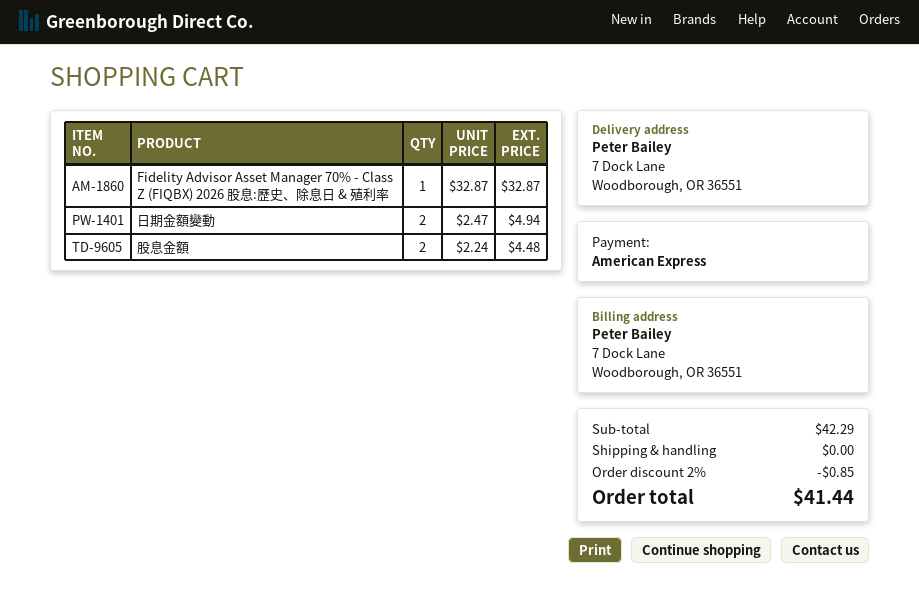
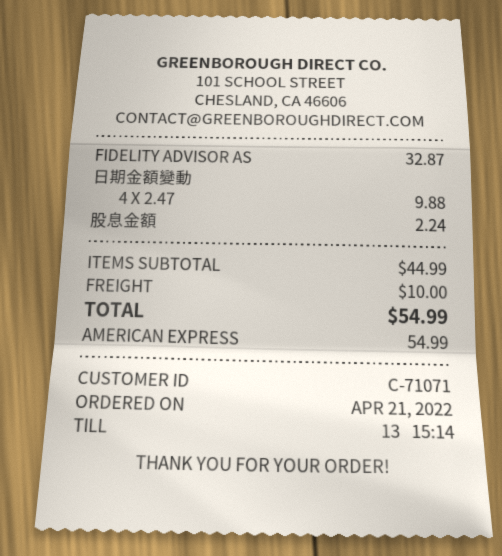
日期金額變動: 2 x 2.47 = 4.94 -> 4 x 2.47 = 9.88
股息金額: 2 x 2.24 = 4.48 -> 1 x 2.24 = 2.24
subtotal: 42.29 -> 44.99
discount: 2% = 0.85 -> none
shipping: 0.00 -> 10.00
total: 41.44 -> 54.99

